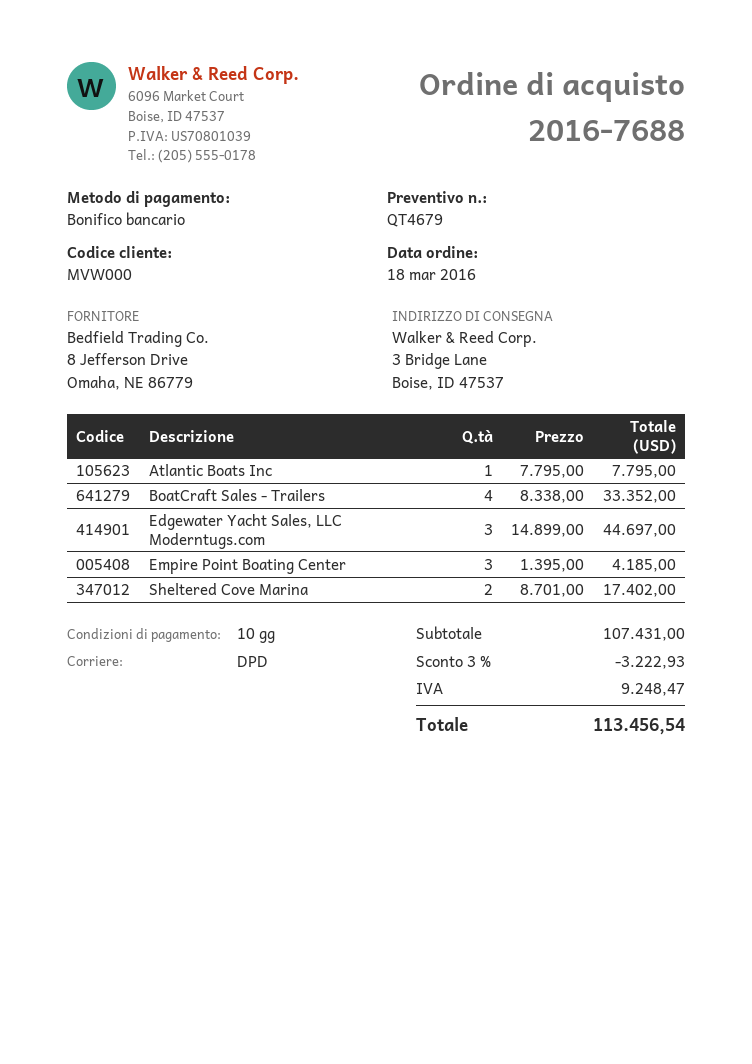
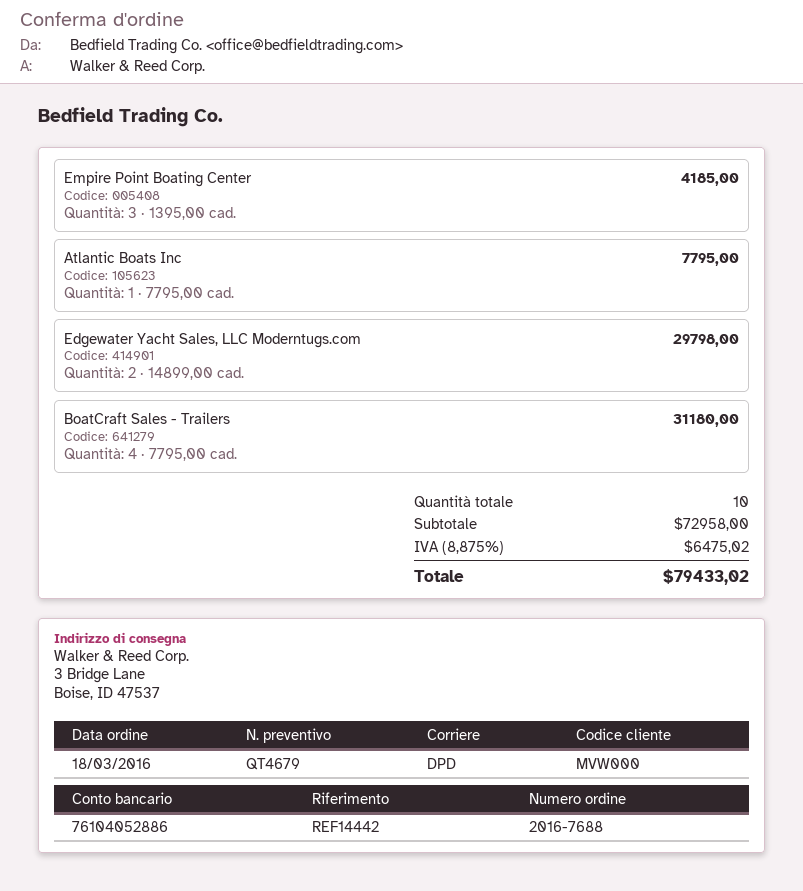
BoatCraft Sales - Trailers: 4 x 8338.00 = 33352.00 -> 4 x 7795.00 = 31180.00
Edgewater Yacht Sales, LLC Moderntugs.com: 3 x 14899.00 = 44697.00 -> 2 x 14899.00 = 29798.00
Sheltered Cove Marina: 2 x 8701.00 = 17402.00 -> none
subtotal: 107431.00 -> 72958.00
discount: 3% = 3222.93 -> none
tax: 9248.47 -> 6475.02
total: 113456.54 -> 79433.02

